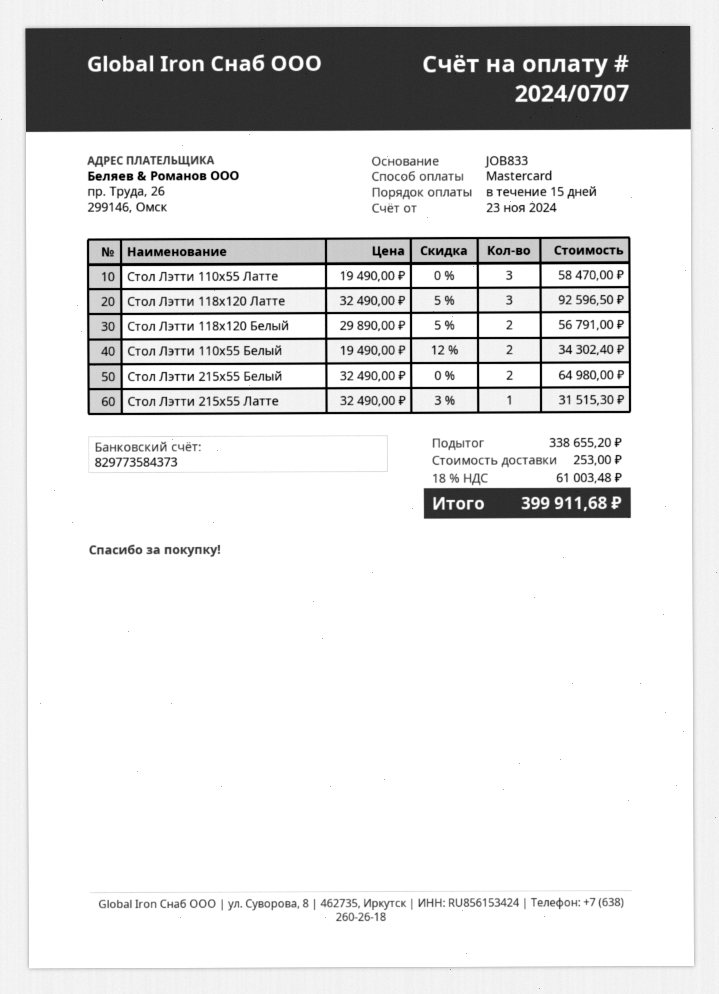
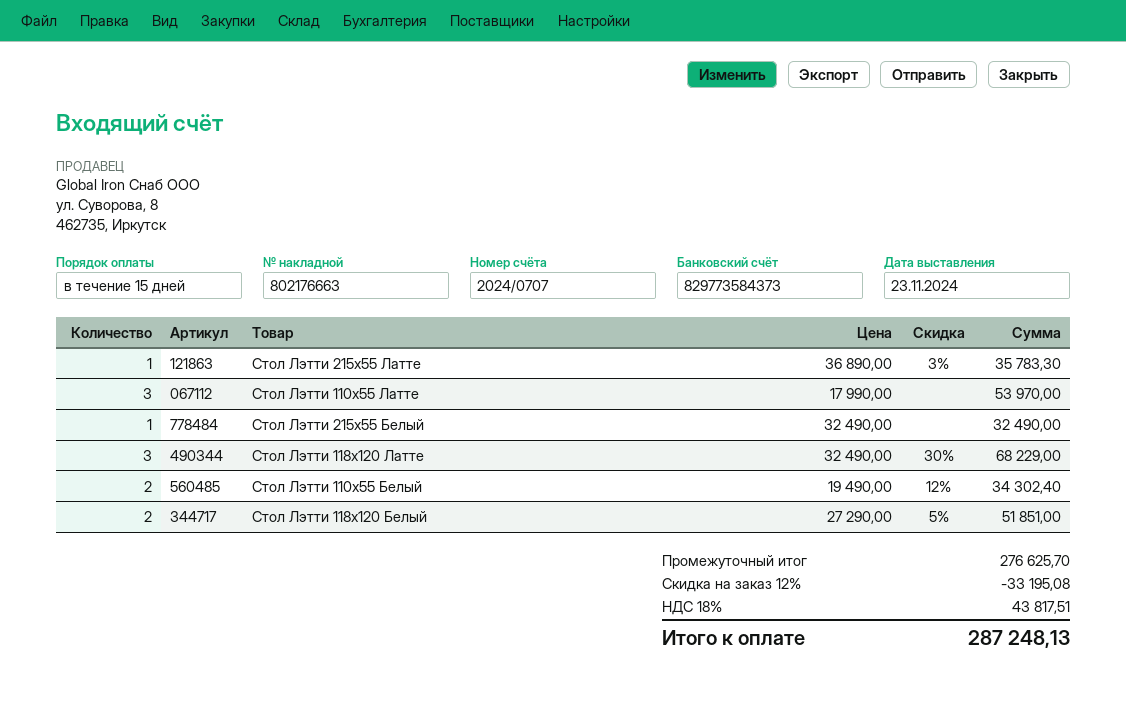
Стол Лэтти 110x55 Латте: 3 x 19490.00 = 58470.00 -> 3 x 17990.00 = 53970.00
Стол Лэтти 118x120 Латте: 3 x 32490.00 - 5% = 92596.50 -> 3 x 32490.00 - 30% = 68229.00
Стол Лэтти 118x120 Белый: 2 x 29890.00 - 5% = 56791.00 -> 2 x 27290.00 - 5% = 51851.00
Стол Лэтти 215x55 Белый: 2 x 32490.00 = 64980.00 -> 1 x 32490.00 = 32490.00
Стол Лэтти 215x55 Латте: 1 x 32490.00 - 3% = 31515.30 -> 1 x 36890.00 - 3% = 35783.30
subtotal: 338655.20 -> 276625.70
discount: none -> 12% = 33195.08
shipping: 253.00 -> none
tax: 18% = 61003.48 -> 18% = 43817.51
total: 399911.68 -> 287248.13

